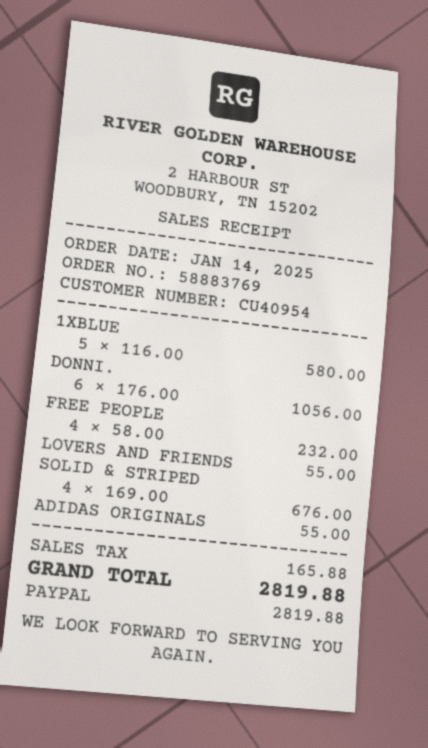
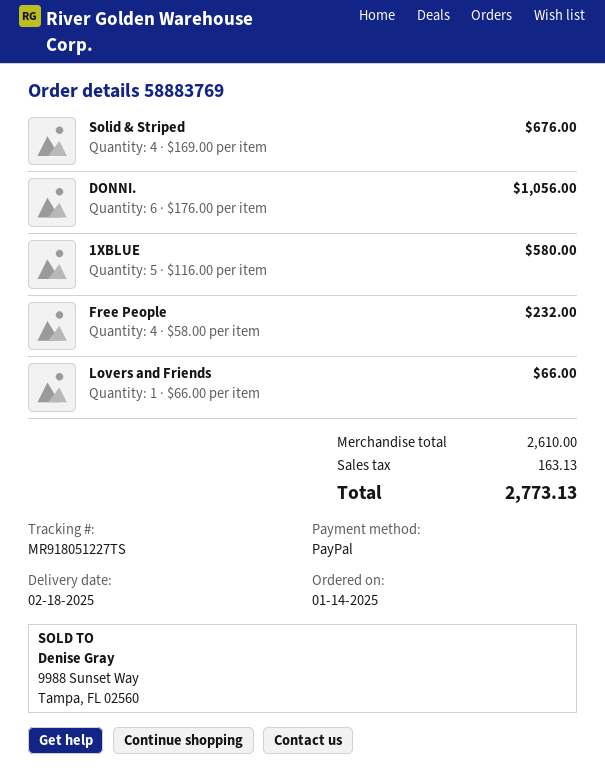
LOVERS AND FRIENDS: 1 x 55.00 = 55.00 -> 1 x 66.00 = 66.00
ADIDAS ORIGINALS: 1 x 55.00 = 55.00 -> none
tax: 165.88 -> 163.13
total: 2819.88 -> 2773.13

